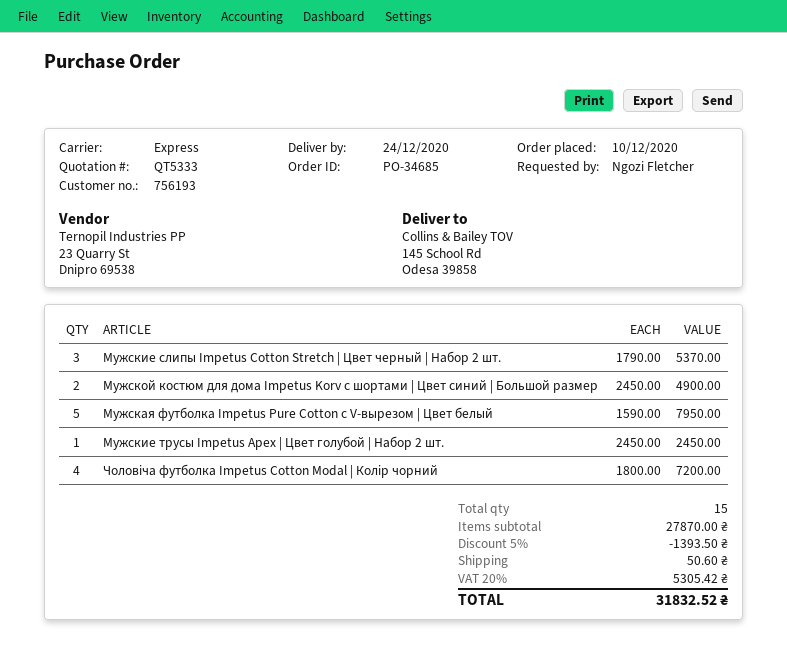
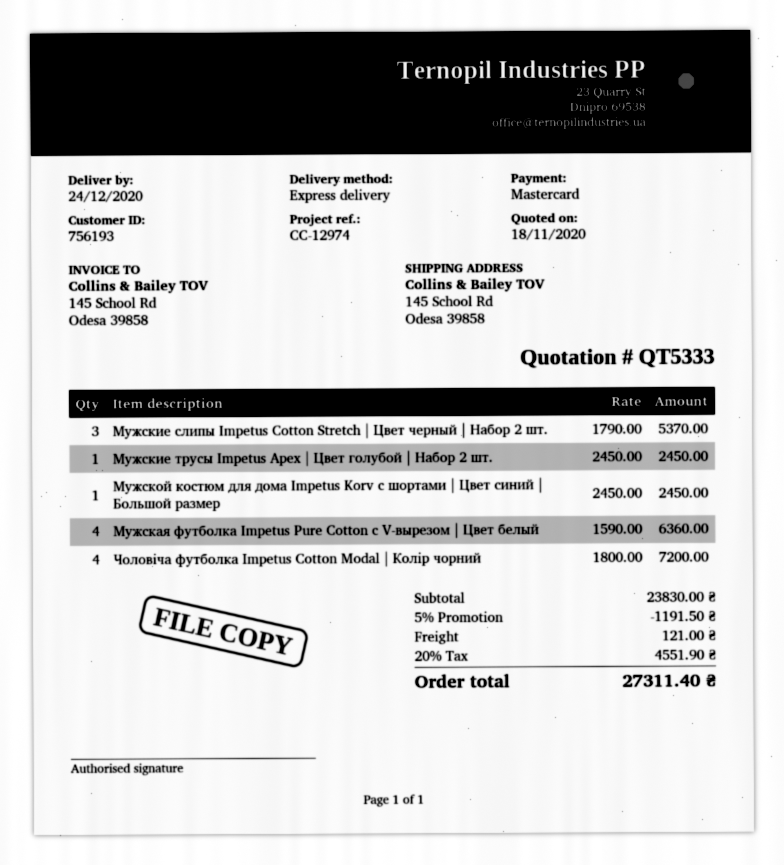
Мужской костюм для дома Impetus Korv с шортами | Цвет синий | Большой размер: 2 x 2450.00 = 4900.00 -> 1 x 2450.00 = 2450.00
Мужская футболка Impetus Pure Cotton с V-вырезом | Цвет белый: 5 x 1590.00 = 7950.00 -> 4 x 1590.00 = 6360.00
subtotal: 27870.00 -> 23830.00
discount: 5% = 1393.50 -> 5% = 1191.50
shipping: 50.60 -> 121.00
tax: 20% = 5305.42 -> 20% = 4551.90
total: 31832.52 -> 27311.40

